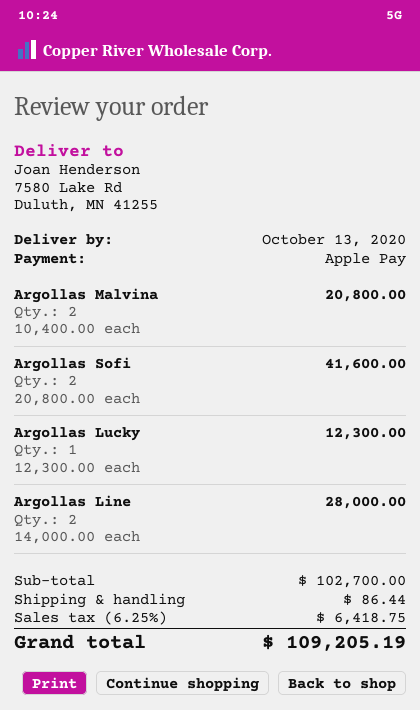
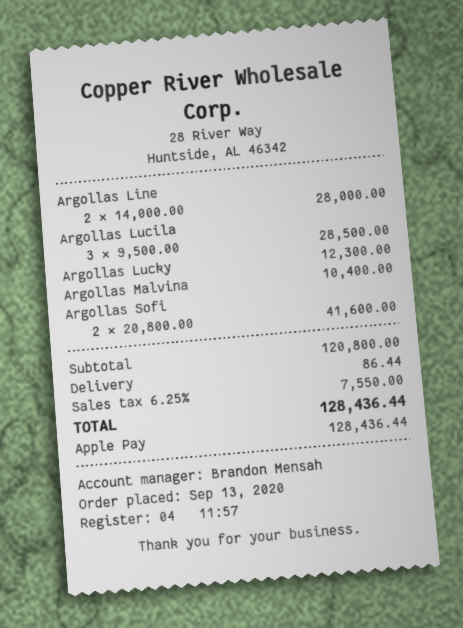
Argollas Malvina: 2 x 10400.00 = 20800.00 -> 1 x 10400.00 = 10400.00
Argollas Lucila: none -> 3 x 9500.00 = 28500.00
subtotal: 102700.00 -> 120800.00
tax: 6.25% = 6418.75 -> 6.25% = 7550.00
total: 109205.19 -> 128436.44

